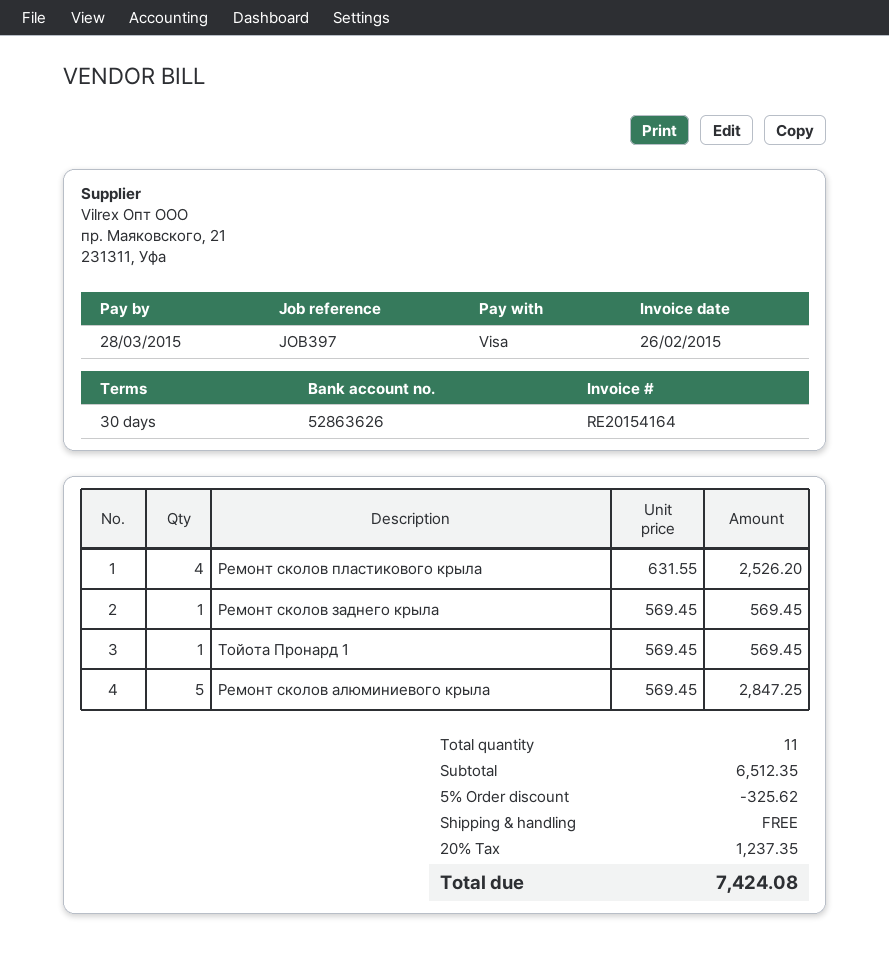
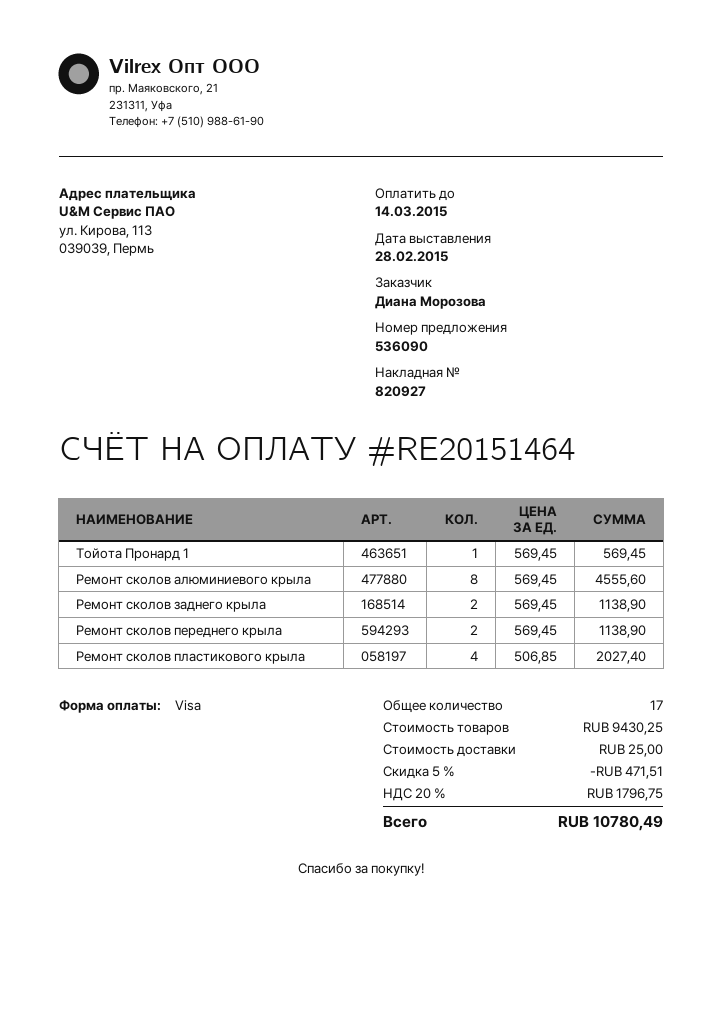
invoice number: RE20154164 -> RE20151464
invoice date: 2015-02-26 -> 2015-02-28
due date: 2015-03-28 -> 2015-03-14
Ремонт сколов пластикового крыла: 4 x 631.55 = 2526.20 -> 4 x 506.85 = 2027.40
Ремонт сколов заднего крыла: 1 x 569.45 = 569.45 -> 2 x 569.45 = 1138.90
Ремонт сколов алюминиевого крыла: 5 x 569.45 = 2847.25 -> 8 x 569.45 = 4555.60
Ремонт сколов переднего крыла: none -> 2 x 569.45 = 1138.90
total quantity: 11 -> 17
subtotal: 6512.35 -> 9430.25
discount: 5% = 325.62 -> 5% = 471.51
shipping: 0.00 -> 25.00
tax: 20% = 1237.35 -> 20% = 1796.75
total: 7424.08 -> 10780.49

